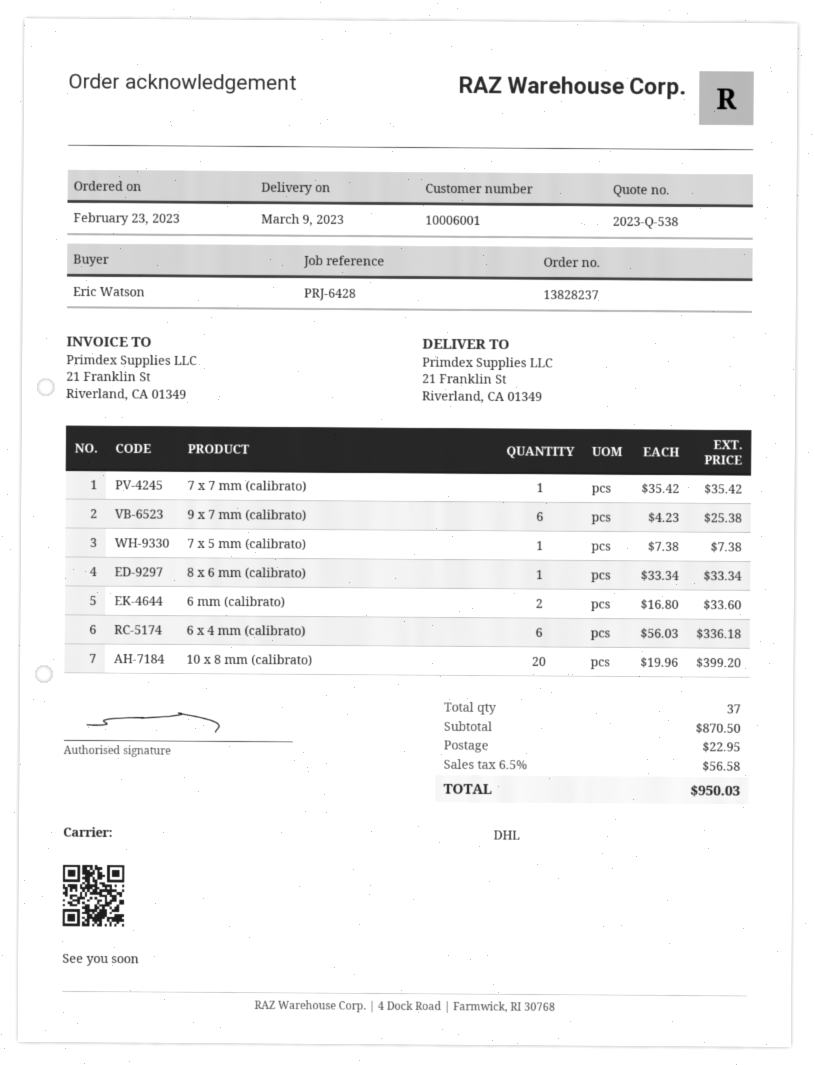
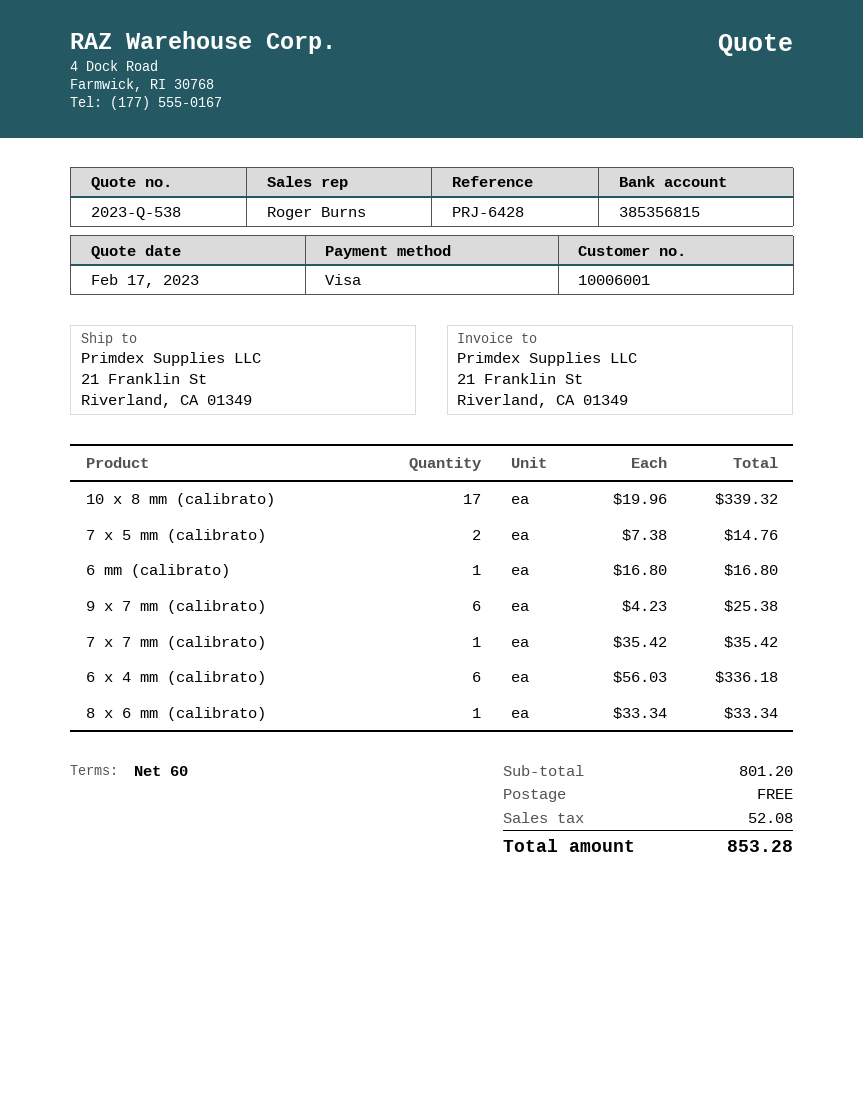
7 x 5 mm (calibrato): 1 x 7.38 = 7.38 -> 2 x 7.38 = 14.76
6 mm (calibrato): 2 x 16.80 = 33.60 -> 1 x 16.80 = 16.80
10 x 8 mm (calibrato): 20 x 19.96 = 399.20 -> 17 x 19.96 = 339.32
subtotal: 870.50 -> 801.20
shipping: 22.95 -> 0.00
tax: 56.58 -> 52.08
total: 950.03 -> 853.28

